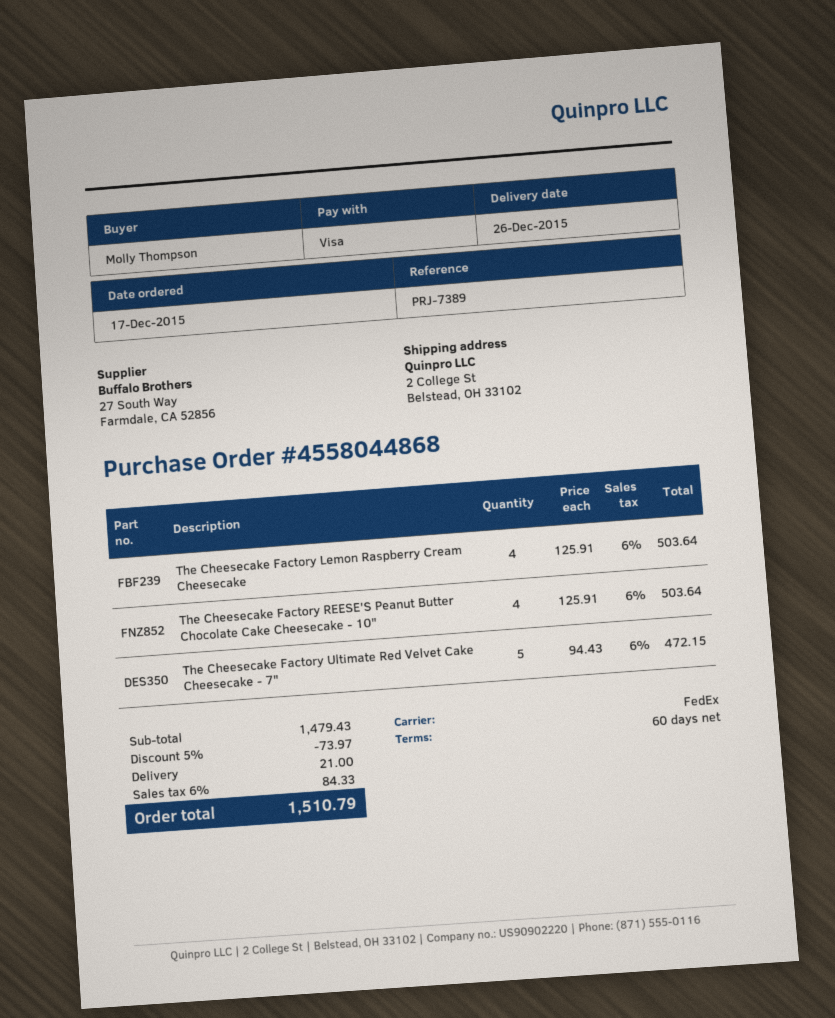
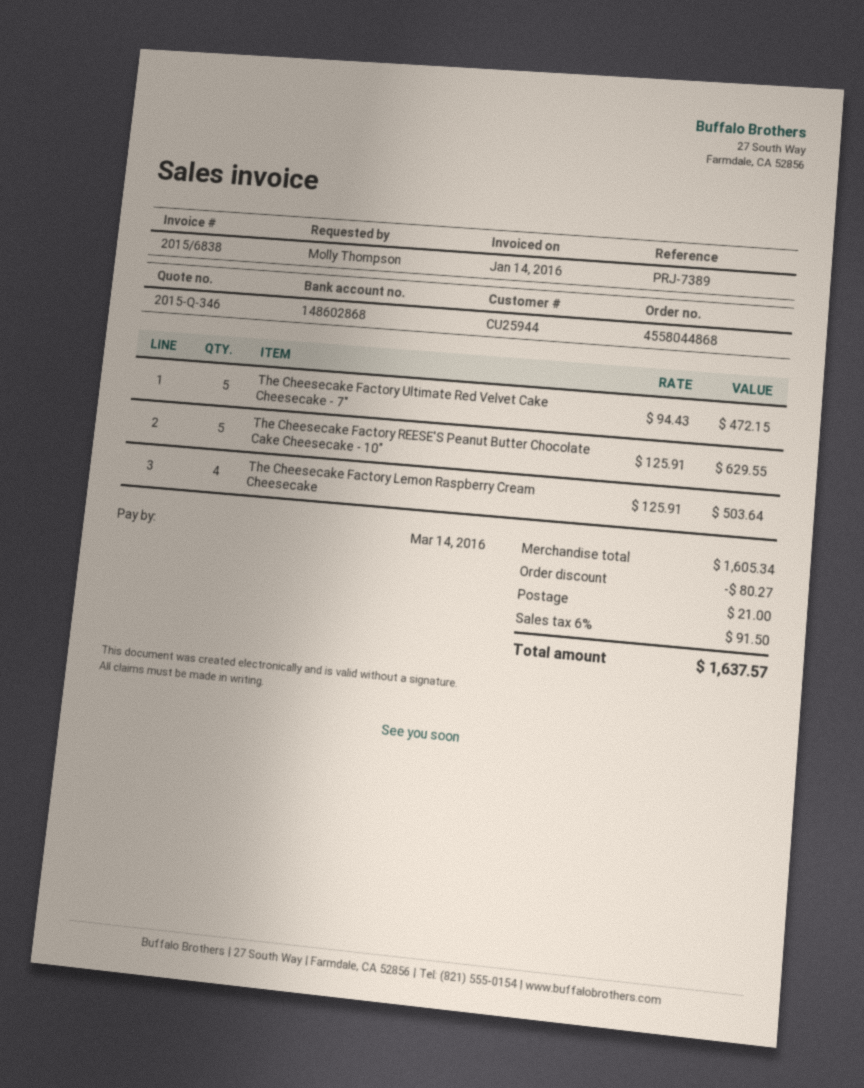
The Cheesecake Factory REESE'S Peanut Butter Chocolate Cake Cheesecake - 10": 4 x 125.91 = 503.64 -> 5 x 125.91 = 629.55
subtotal: 1479.43 -> 1605.34
discount: 73.97 -> 80.27
tax: 6% = 84.33 -> 6% = 91.50
total: 1510.79 -> 1637.57

